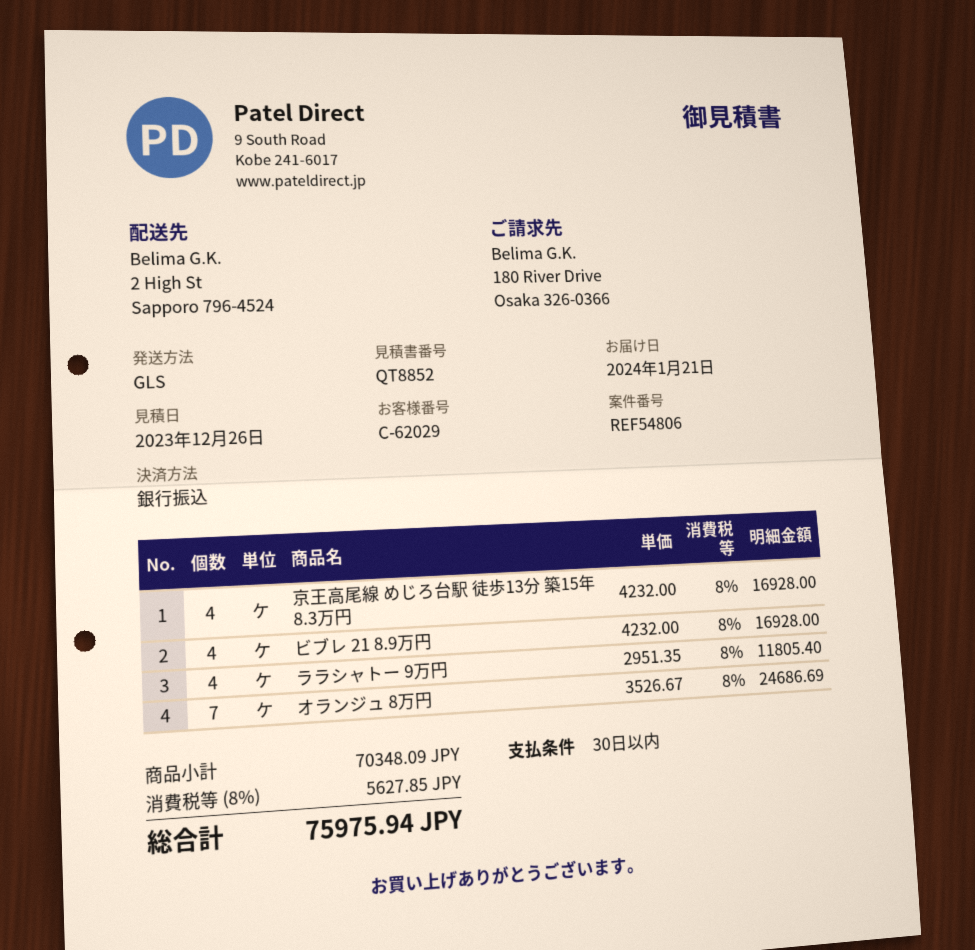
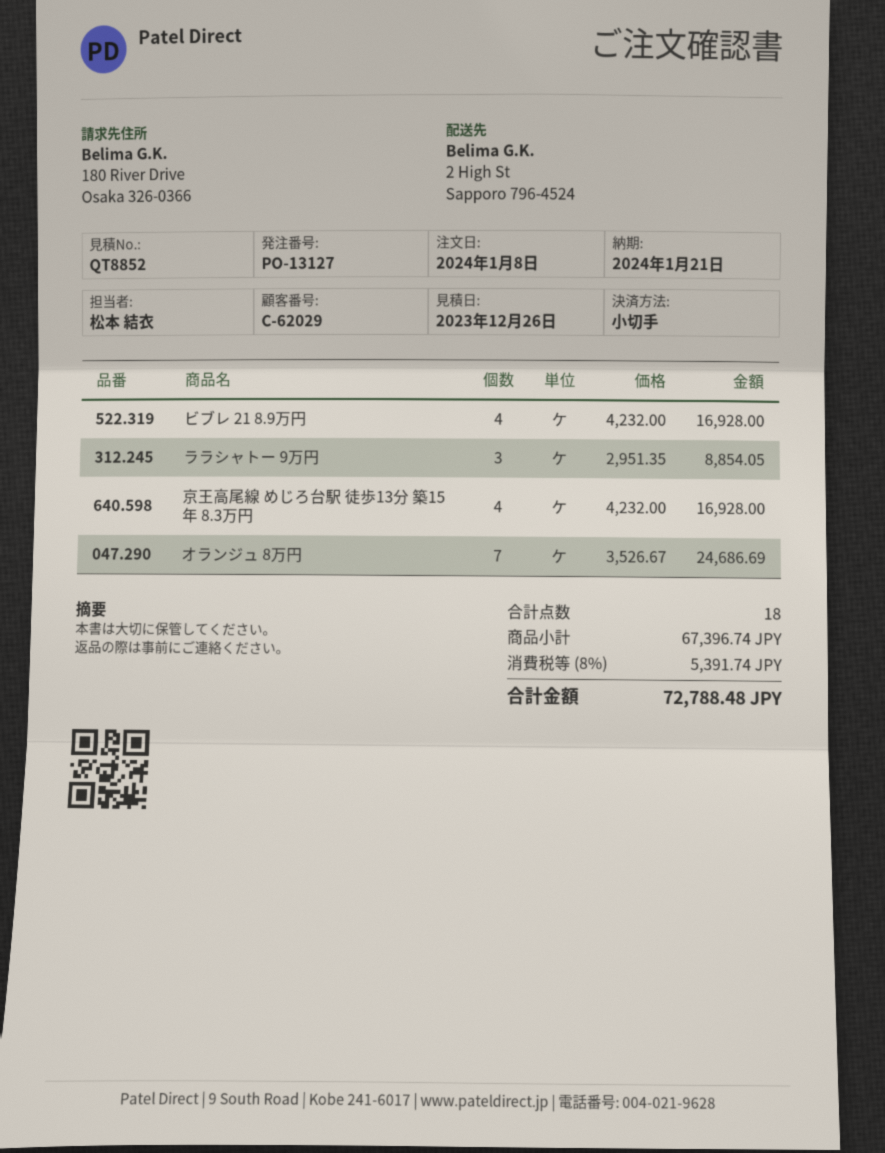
payment method: bank transfer -> cheque
ララシャトー 9万円: 4 x 2951.35 = 11805.40 -> 3 x 2951.35 = 8854.05
subtotal: 70348.09 -> 67396.74
tax: 8% = 5627.85 -> 8% = 5391.74
total: 75975.94 -> 72788.48

